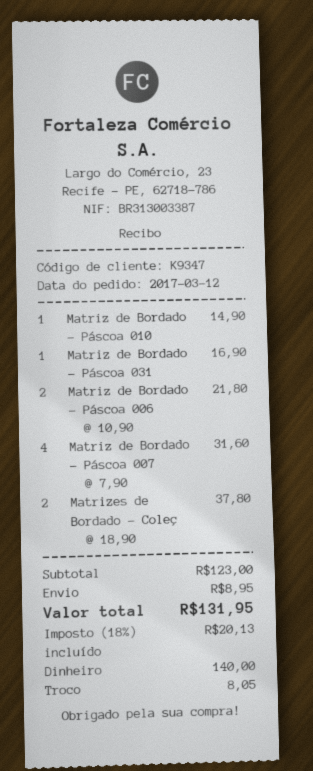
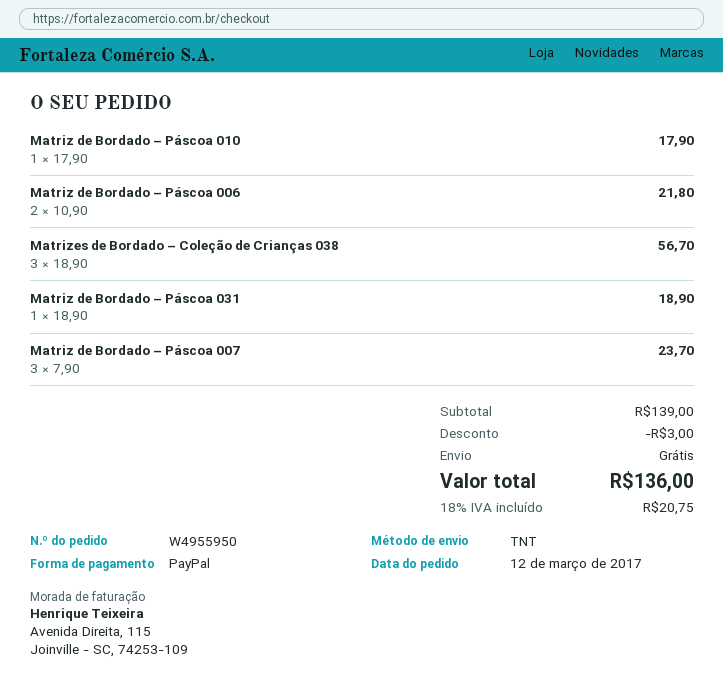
payment method: cash -> PayPal
Matriz de Bordado – Páscoa 010: 1 x 14.90 = 14.90 -> 1 x 17.90 = 17.90
Matriz de Bordado – Páscoa 031: 1 x 16.90 = 16.90 -> 1 x 18.90 = 18.90
Matriz de Bordado – Páscoa 007: 4 x 7.90 = 31.60 -> 3 x 7.90 = 23.70
Matrizes de Bordado – Coleç: 2 x 18.90 = 37.80 -> 3 x 18.90 = 56.70
subtotal: 123.00 -> 139.00
discount: none -> 3.00
shipping: 8.95 -> 0.00
tax: 18% = 20.13 -> 18% = 20.75
total: 131.95 -> 136.00

